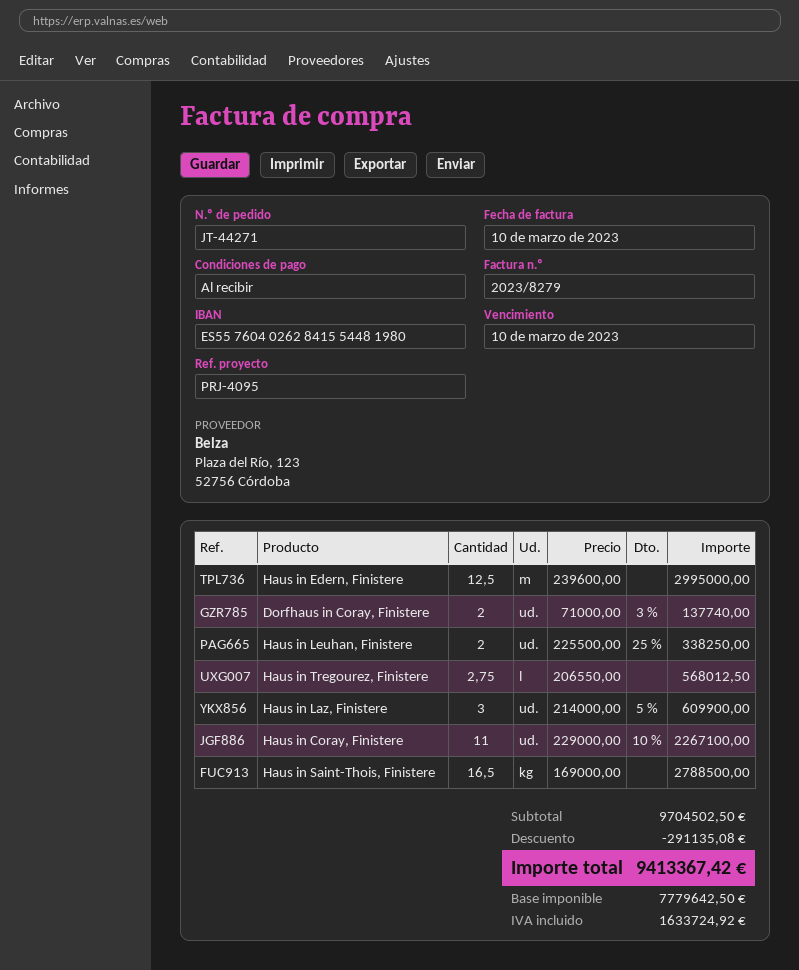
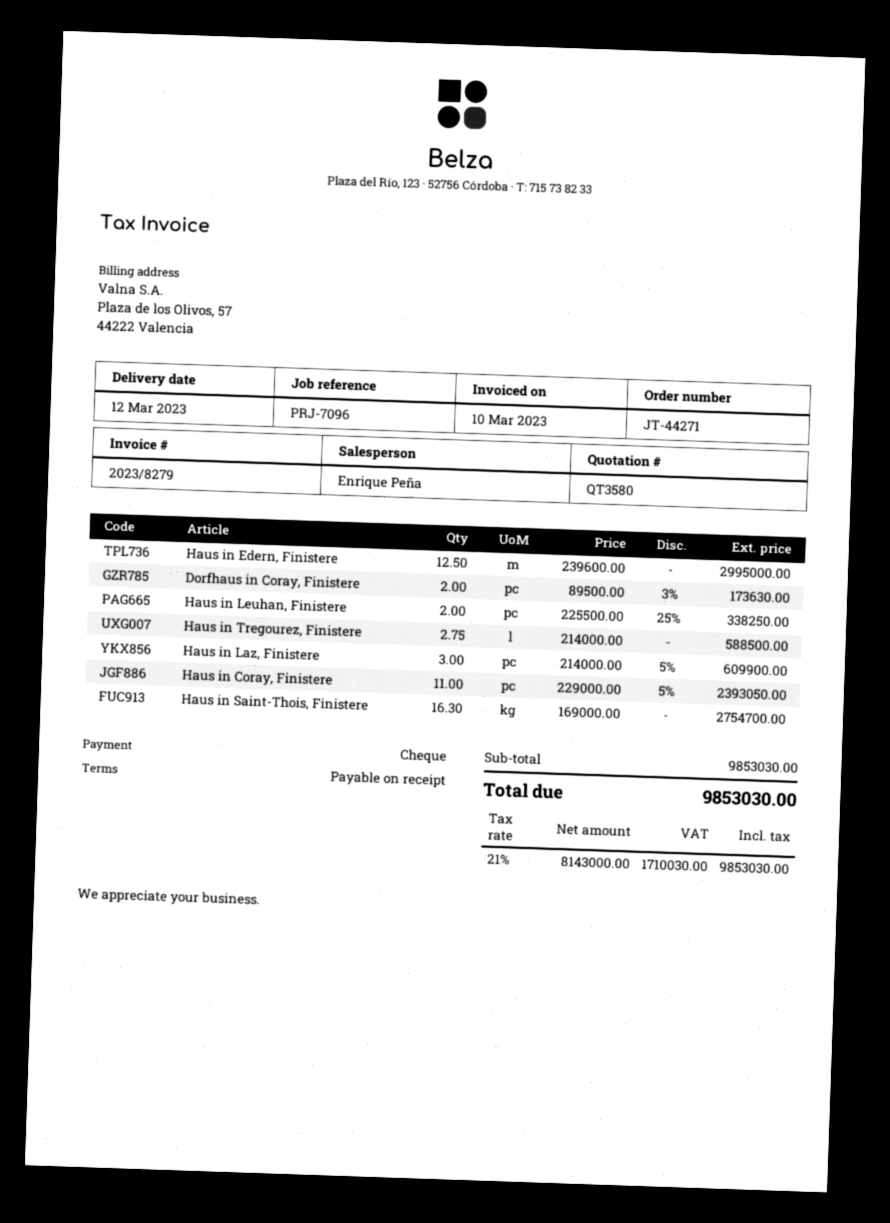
reference: PRJ-4095 -> PRJ-7096
Dorfhaus in Coray, Finistere: 2 x 71000.00 - 3% = 137740.00 -> 2 x 89500.00 - 3% = 173630.00
Haus in Tregourez, Finistere: 2.75 x 206550.00 = 568012.50 -> 2.75 x 214000.00 = 588500.00
Haus in Coray, Finistere: 11 x 229000.00 - 10% = 2267100.00 -> 11 x 229000.00 - 5% = 2393050.00
Haus in Saint-Thois, Finistere: 16.5 x 169000.00 = 2788500.00 -> 16.3 x 169000.00 = 2754700.00
subtotal: 9704502.50 -> 9853030.00
discount: 291135.08 -> none
net: 7779642.50 -> 8143000.00
tax: 1633724.92 -> 1710030.00
total: 9413367.42 -> 9853030.00

